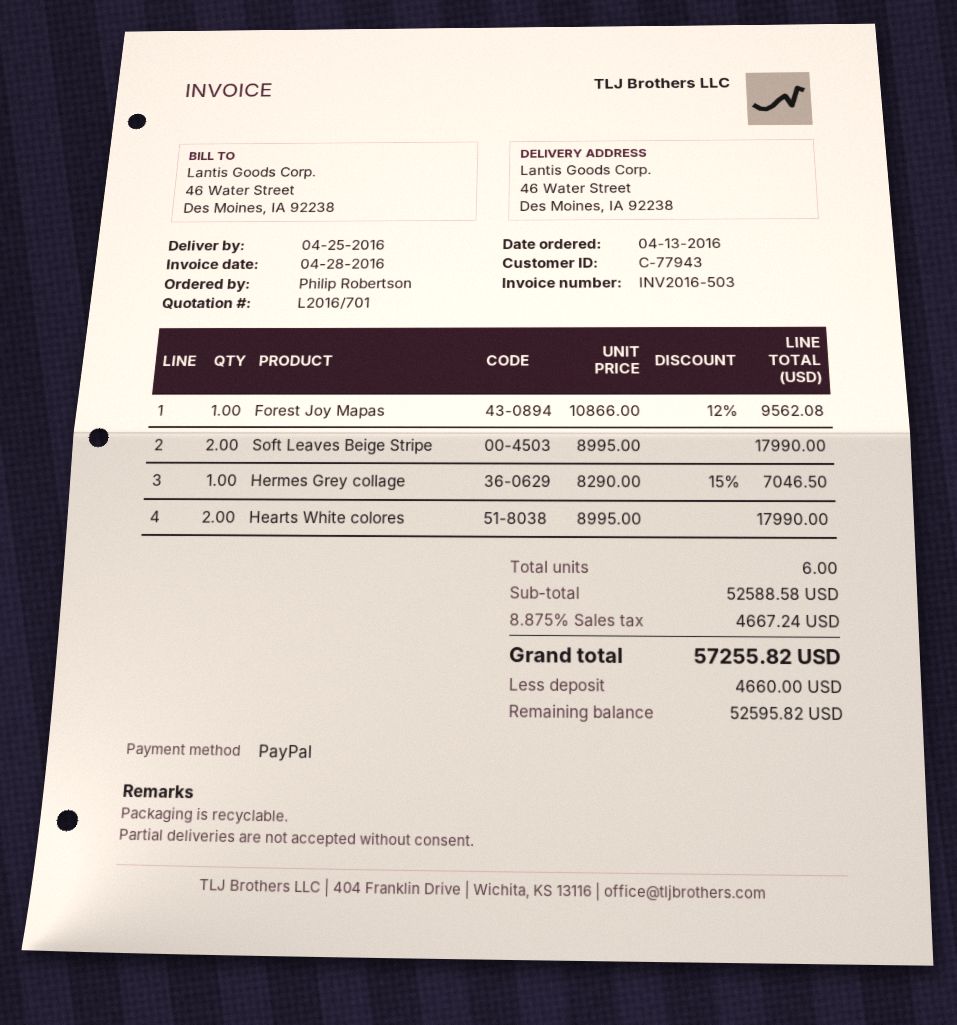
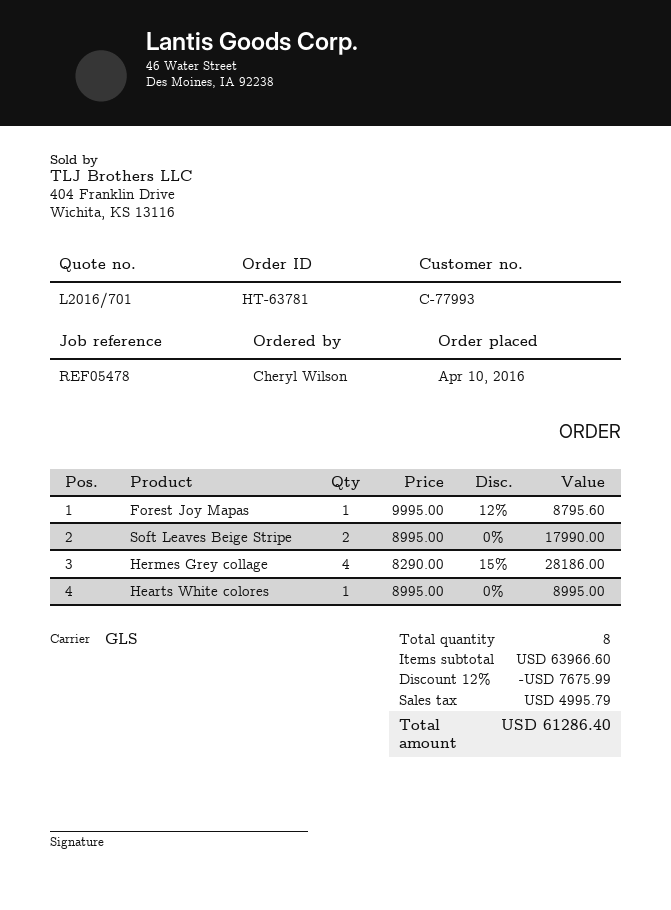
order date: 2016-04-13 -> 2016-04-10
customer number: C-77943 -> C-77993
ordered by: Philip Robertson -> Cheryl Wilson
Forest Joy Mapas: 1 x 10866.00 - 12% = 9562.08 -> 1 x 9995.00 - 12% = 8795.60
Hermes Grey collage: 1 x 8290.00 - 15% = 7046.50 -> 4 x 8290.00 - 15% = 28186.00
Hearts White colores: 2 x 8995.00 = 17990.00 -> 1 x 8995.00 = 8995.00
total quantity: 6 -> 8
subtotal: 52588.58 -> 63966.60
discount: none -> 12% = 7675.99
tax: 4667.24 -> 4995.79
total: 57255.82 -> 61286.40

